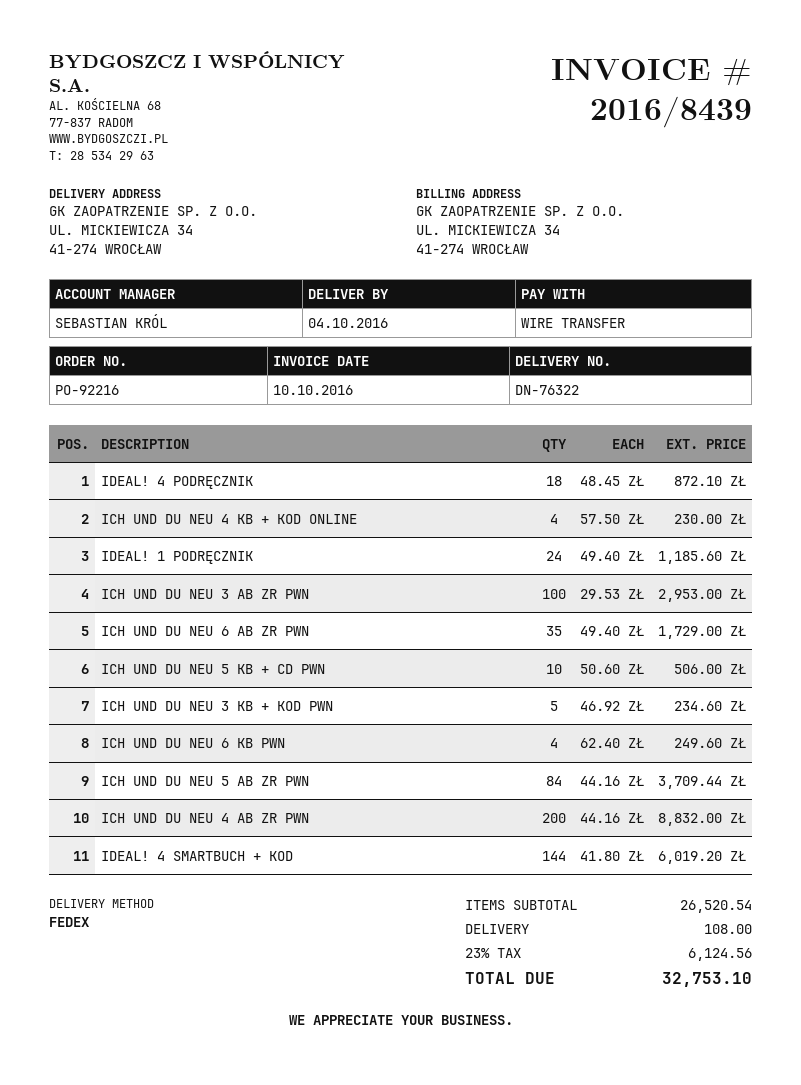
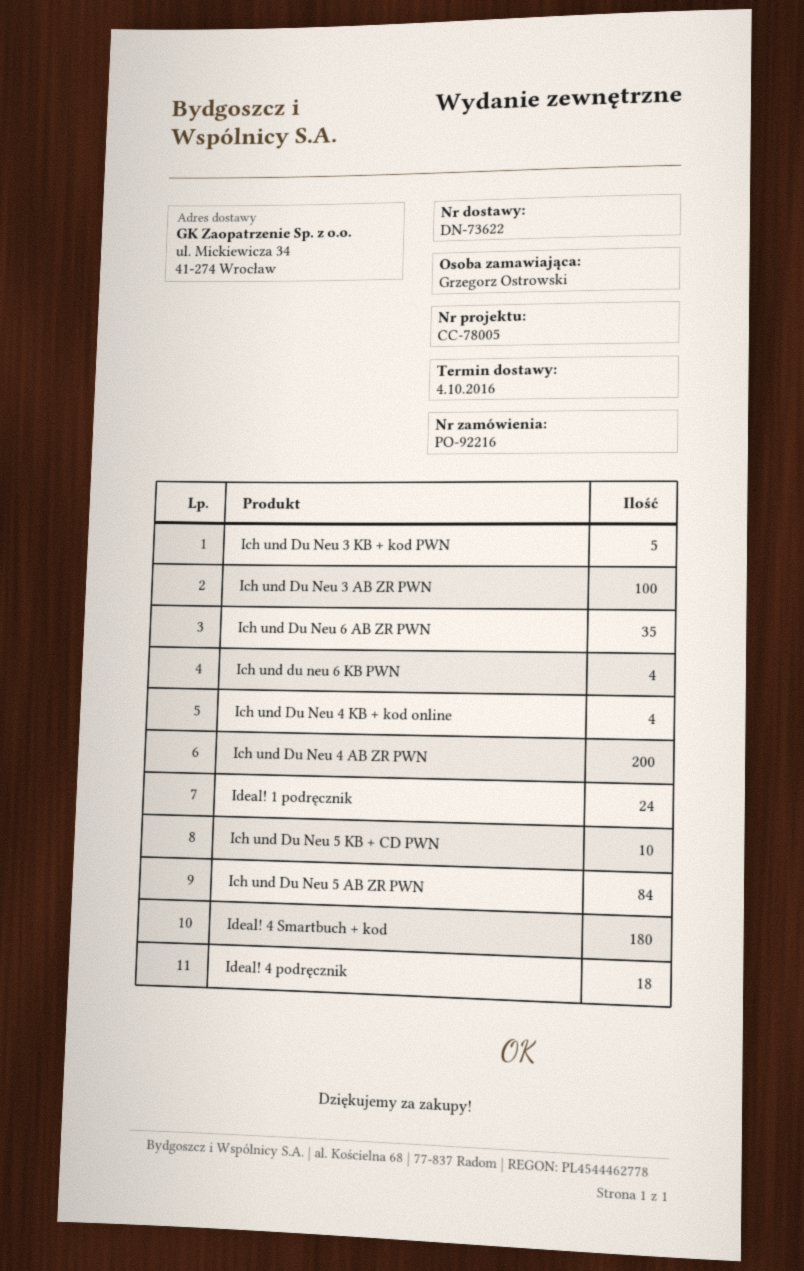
delivery note number: DN-76322 -> DN-73622
IDEAL! 4 SMARTBUCH + KOD: 144 -> 180

